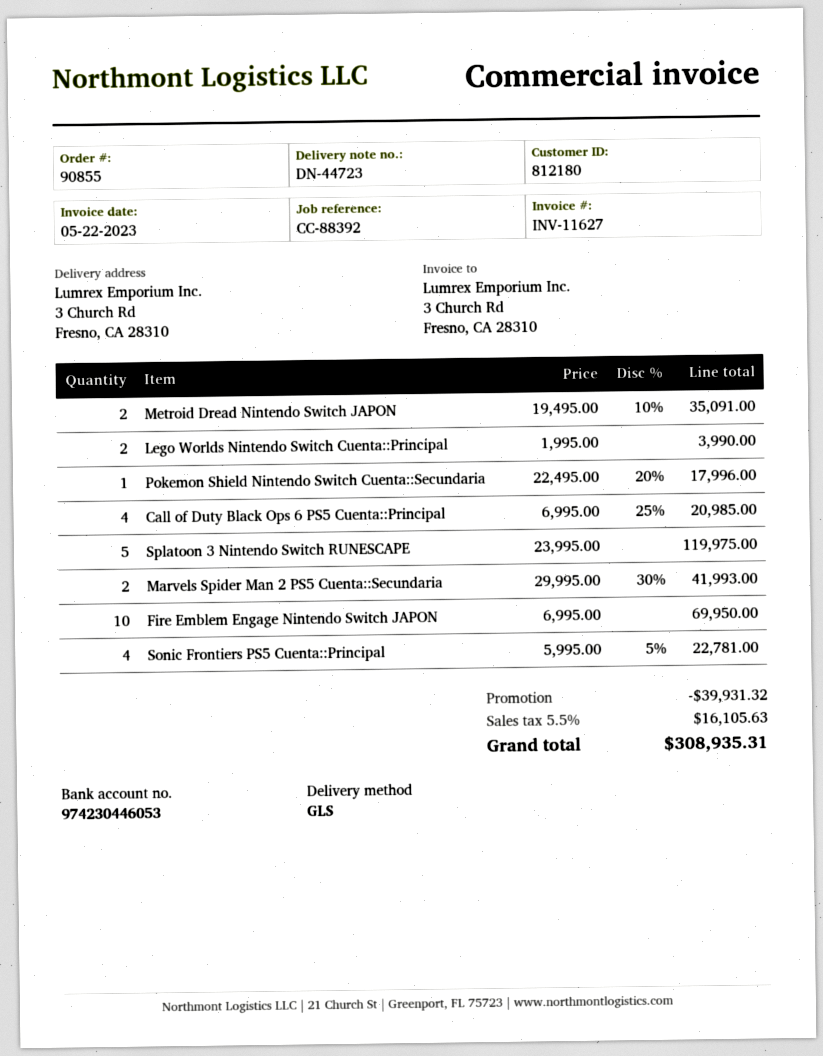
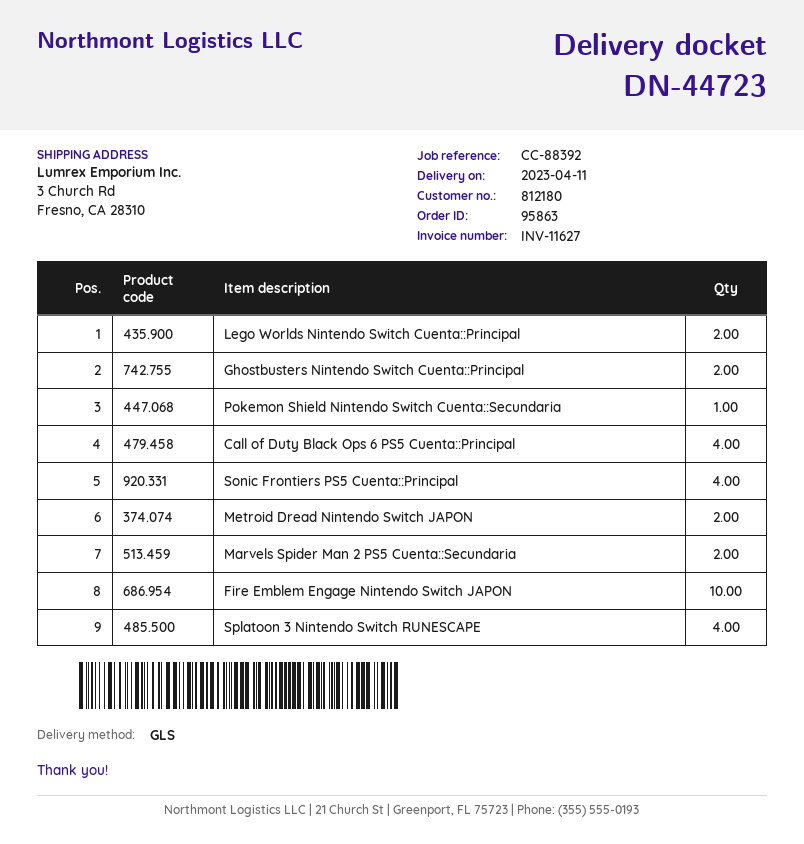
order number: 90855 -> 95863
Splatoon 3 Nintendo Switch RUNESCAPE: 5 -> 4
Ghostbusters Nintendo Switch Cuenta::Principal: none -> 2

